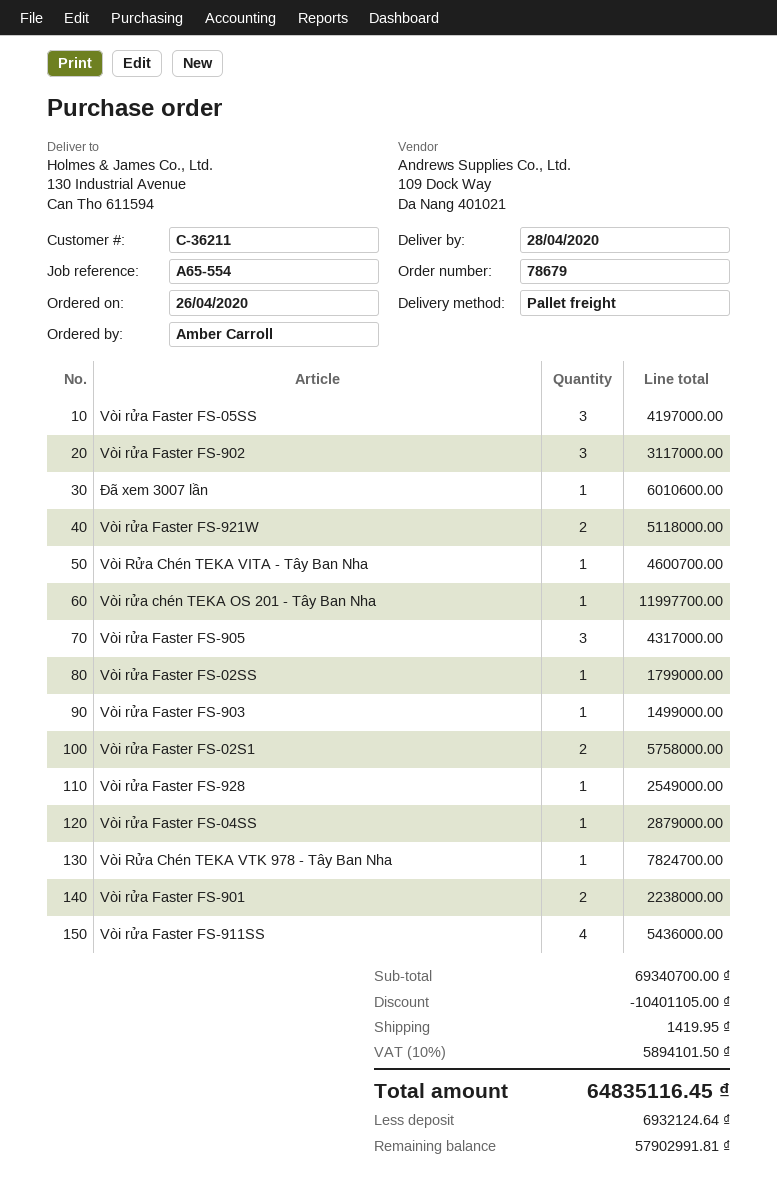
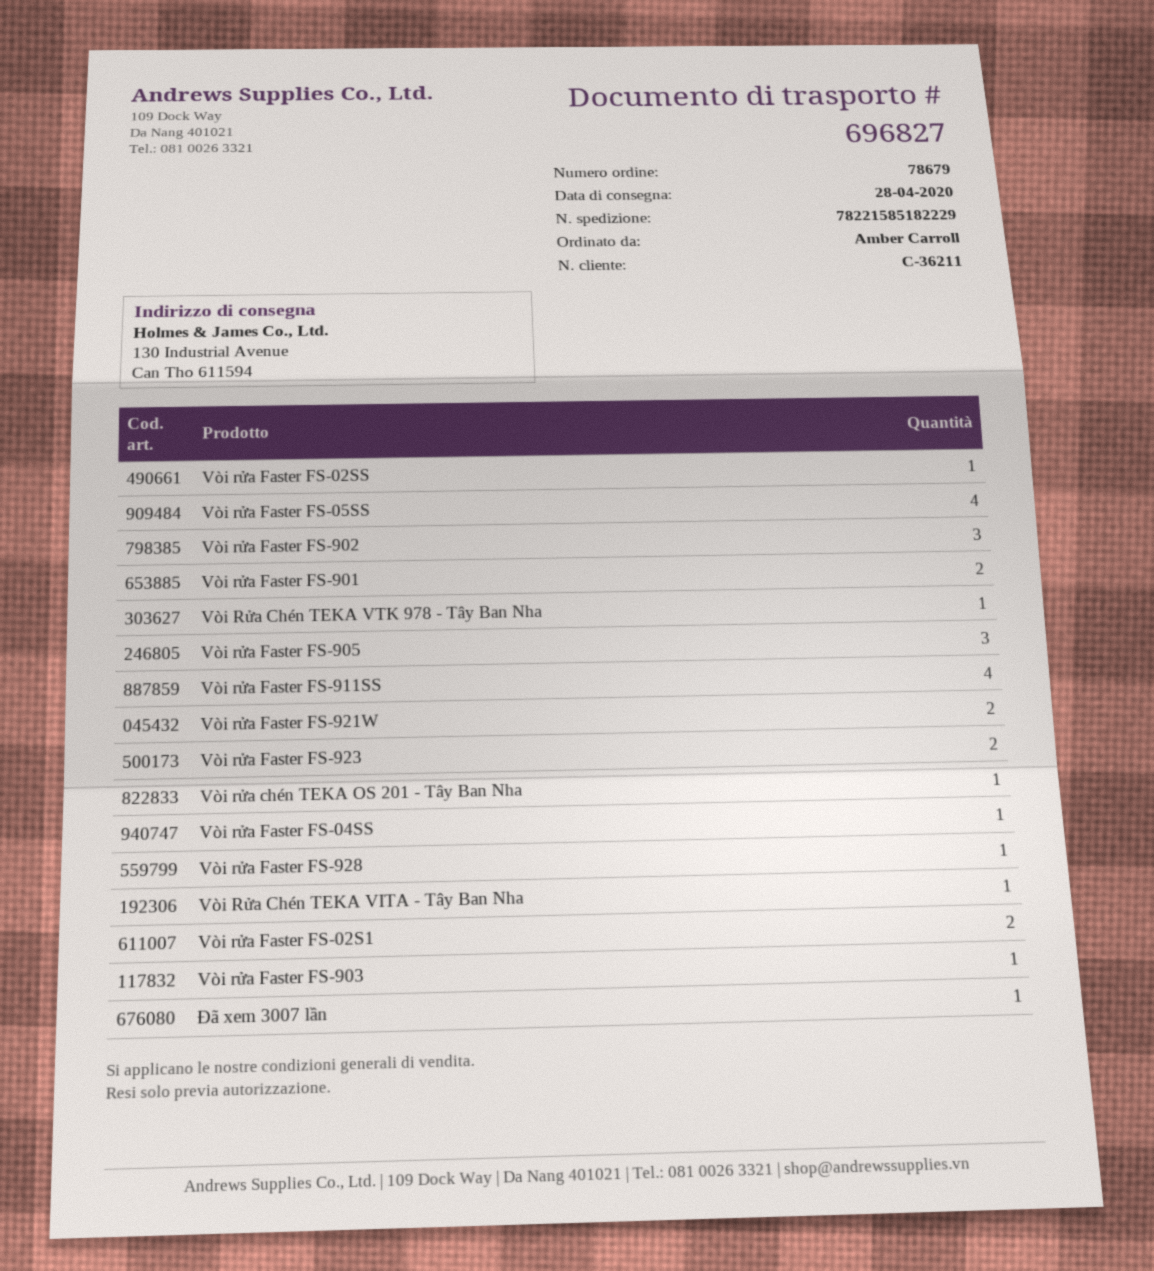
Vòi rửa Faster FS-05SS: 3 -> 4
Vòi rửa Faster FS-923: none -> 2

